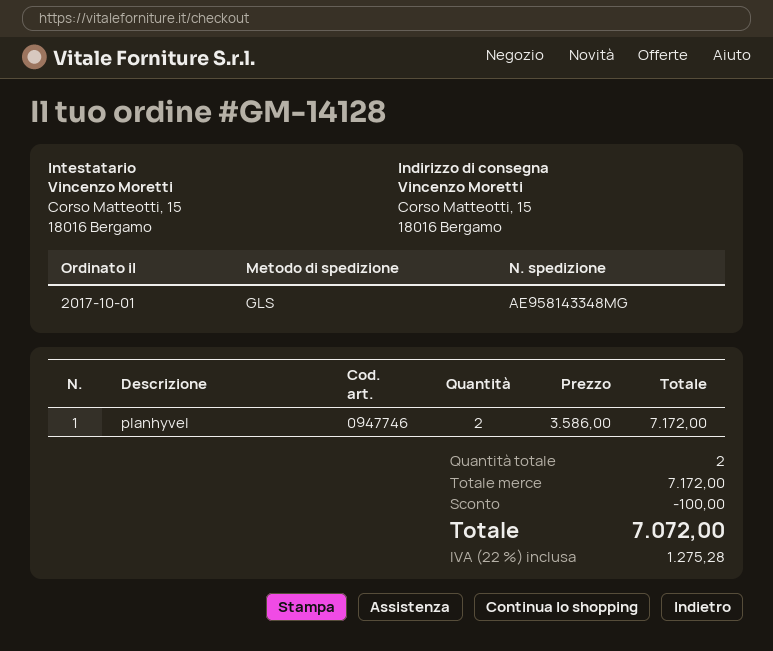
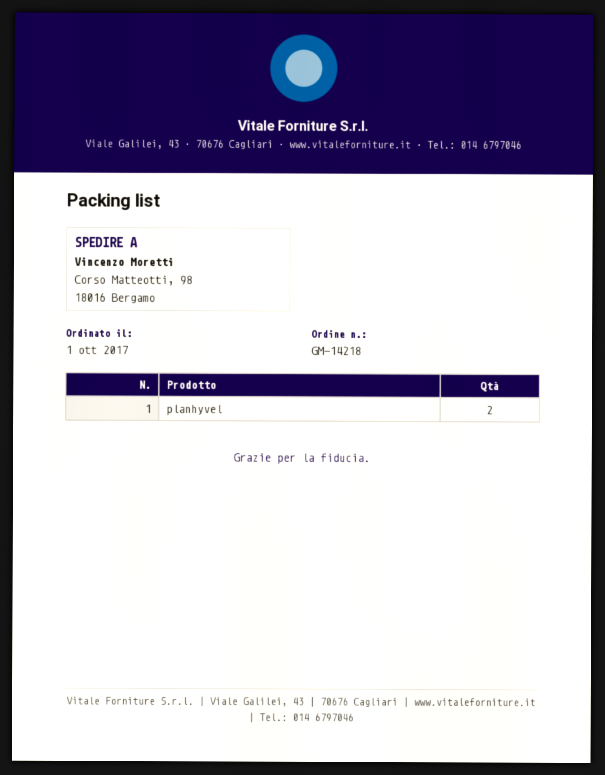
order number: GM-14128 -> GM-14218
ship to: Corso Matteotti, 15, 18016 Bergamo -> Corso Matteotti, 98, 18016 Bergamo

